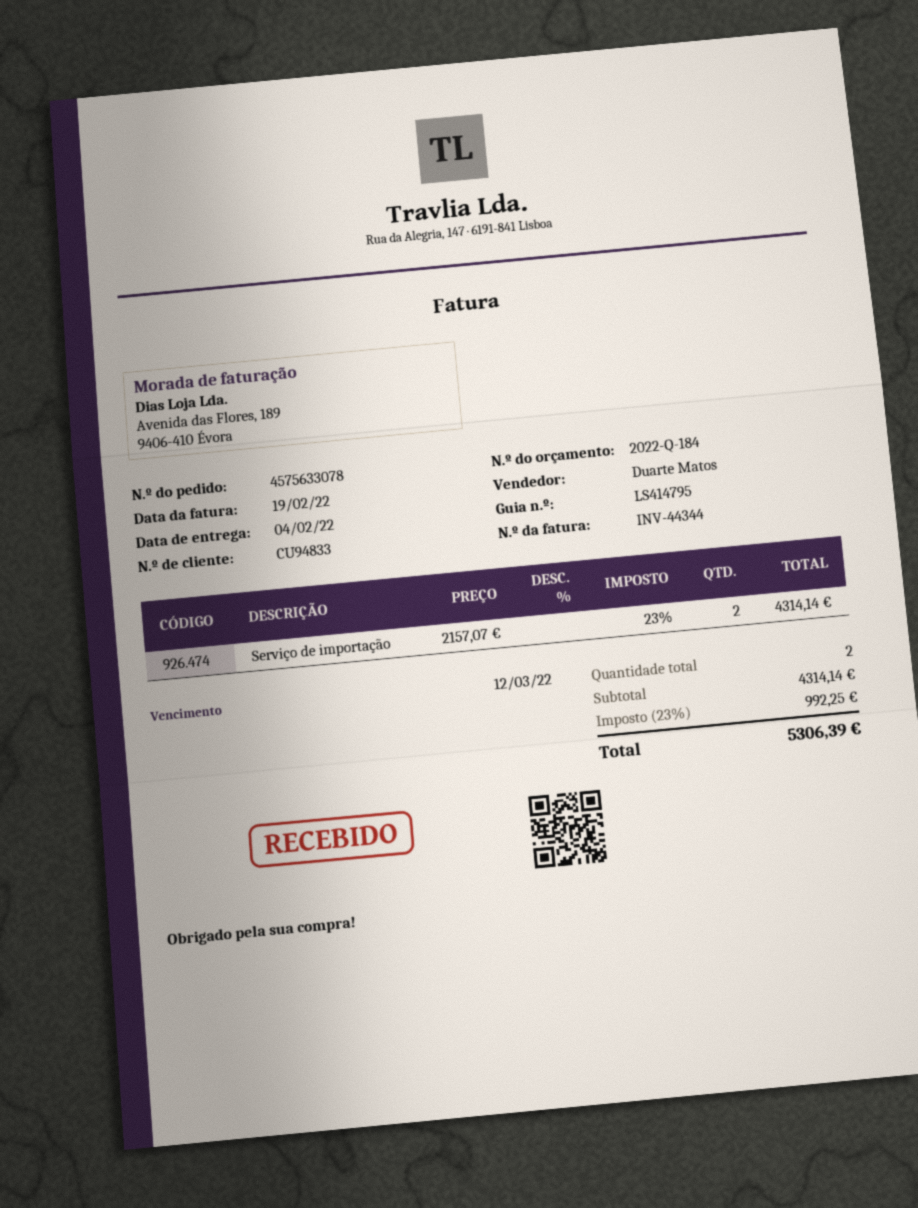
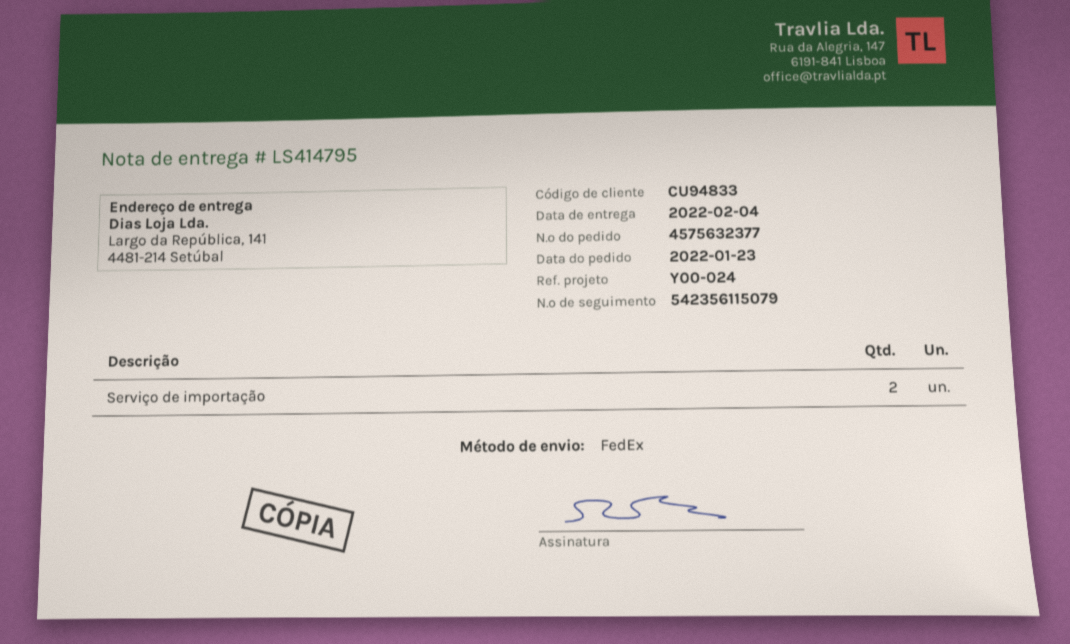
order number: 4575633078 -> 4575632377

